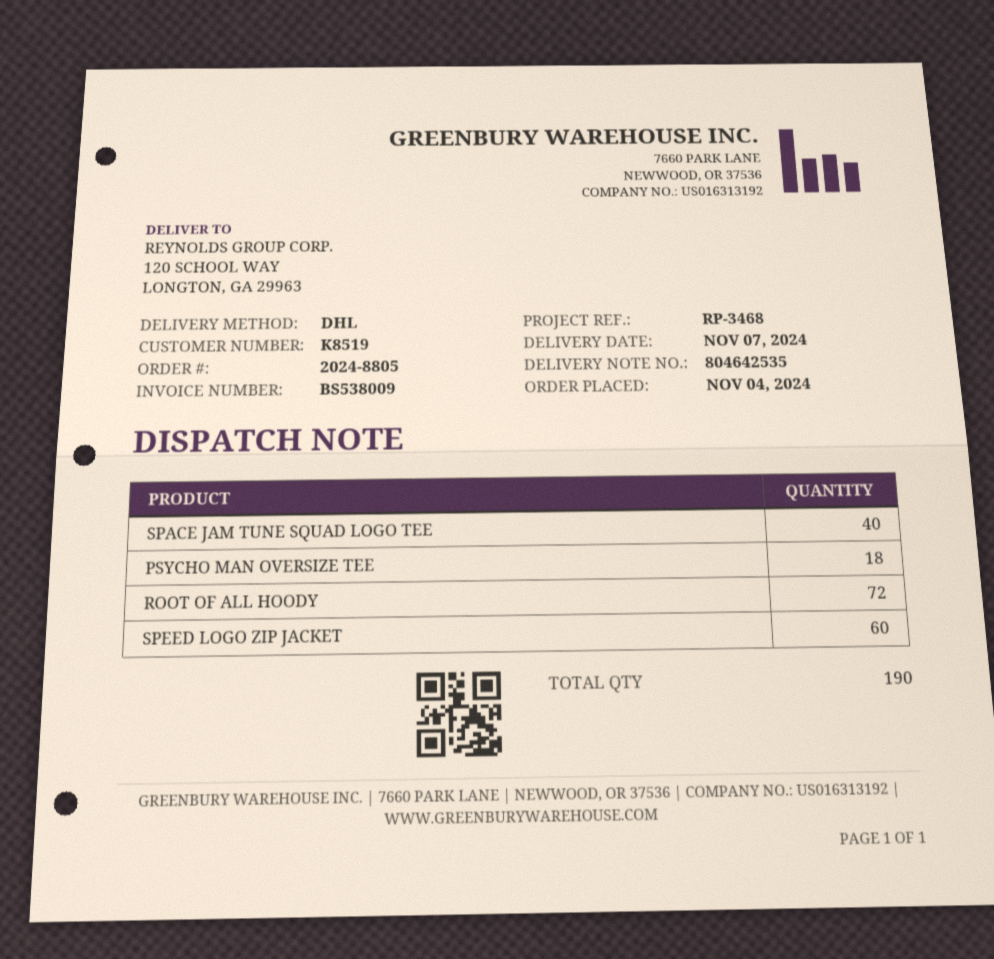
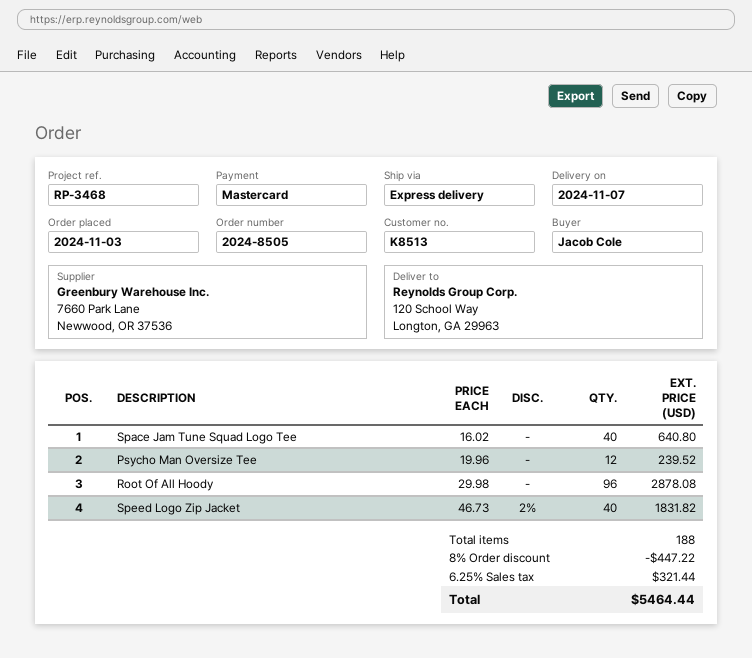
order number: 2024-8805 -> 2024-8505
order date: 2024-11-04 -> 2024-11-03
customer number: K8519 -> K8513
shipping method: DHL -> express
PSYCHO MAN OVERSIZE TEE: 18 -> 12
ROOT OF ALL HOODY: 72 -> 96
SPEED LOGO ZIP JACKET: 60 -> 40
total quantity: 190 -> 188

